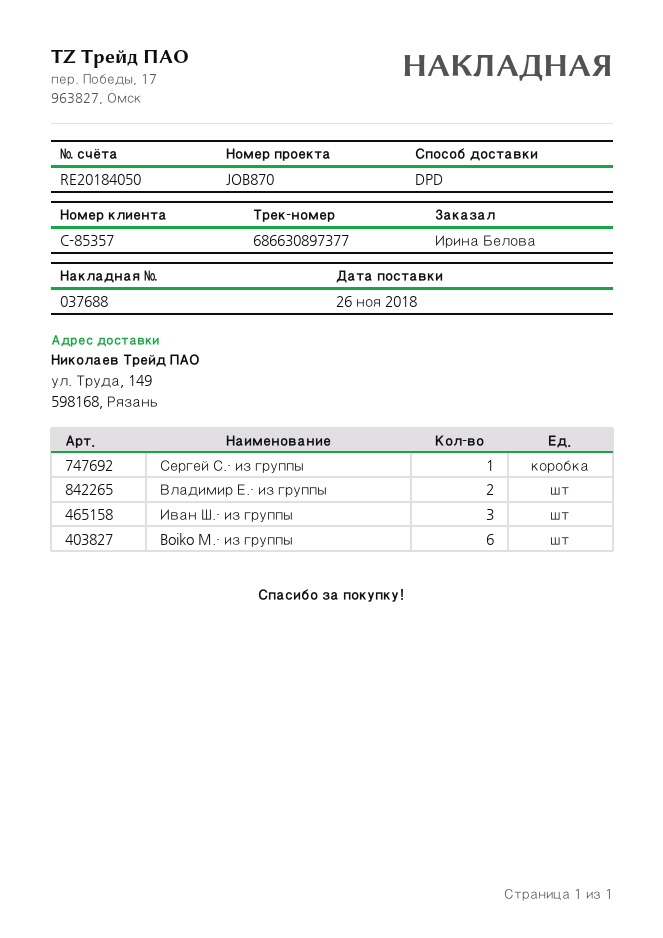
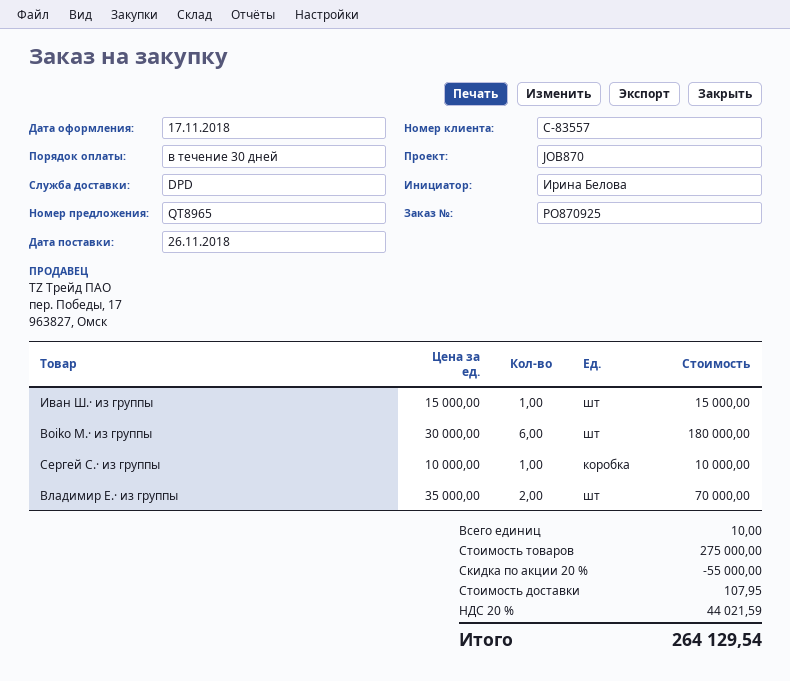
customer number: C-85357 -> C-83557
Иван Ш.· из группы: 3 -> 1

